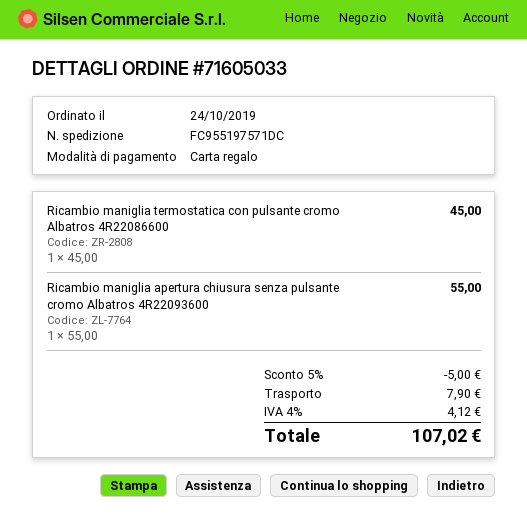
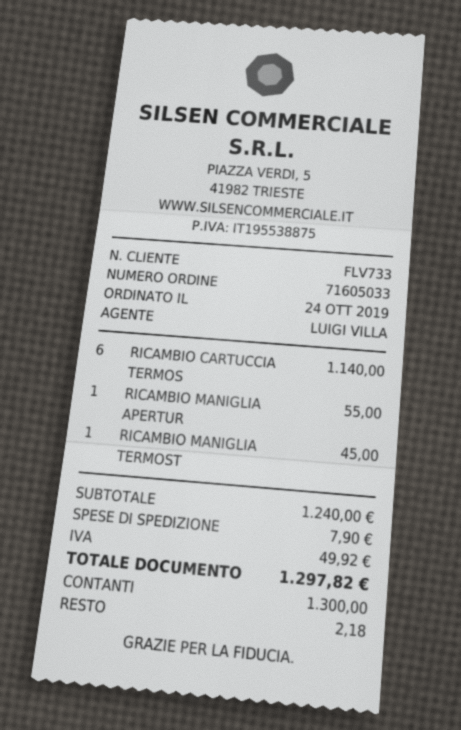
payment method: gift card -> cash
RICAMBIO CARTUCCIA TERMOS: none -> 6 for 1140.00
discount: 5% = 5.00 -> none
tax: 4.12 -> 49.92
total: 107.02 -> 1297.82

